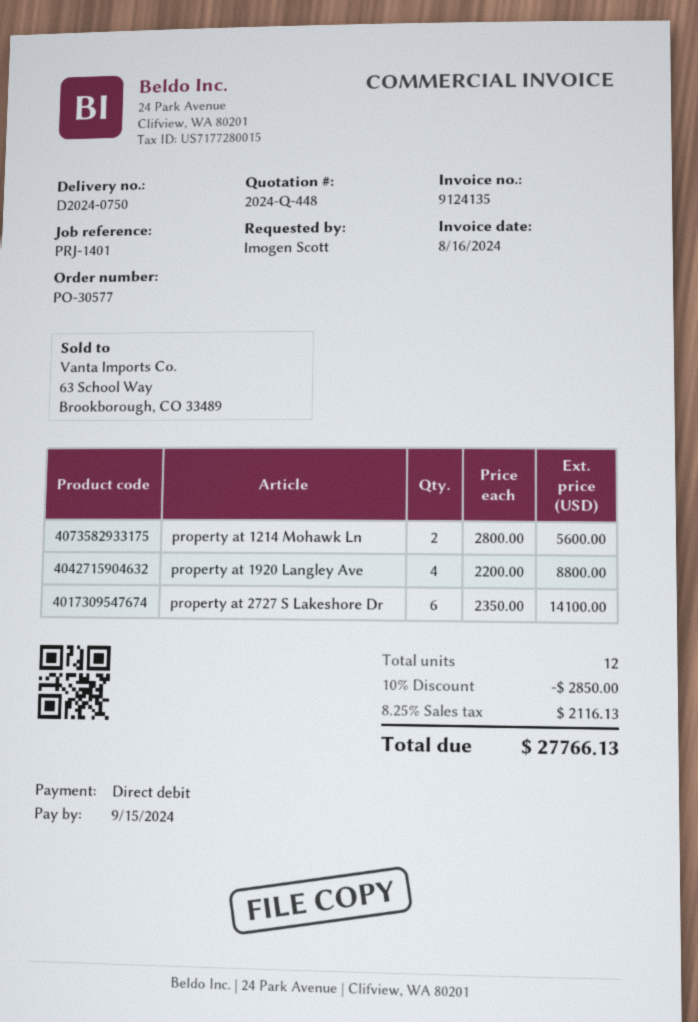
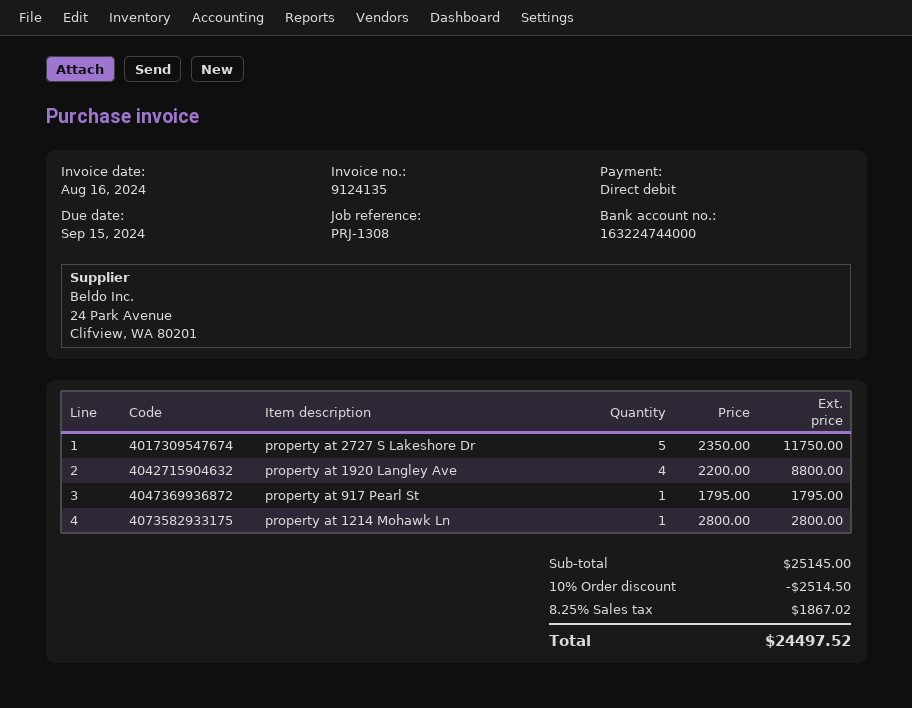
reference: PRJ-1401 -> PRJ-1308
property at 1214 Mohawk Ln: 2 x 2800.00 = 5600.00 -> 1 x 2800.00 = 2800.00
property at 2727 S Lakeshore Dr: 6 x 2350.00 = 14100.00 -> 5 x 2350.00 = 11750.00
property at 917 Pearl St: none -> 1 x 1795.00 = 1795.00
discount: 10% = 2850.00 -> 10% = 2514.50
tax: 8.25% = 2116.13 -> 8.25% = 1867.02
total: 27766.13 -> 24497.52

